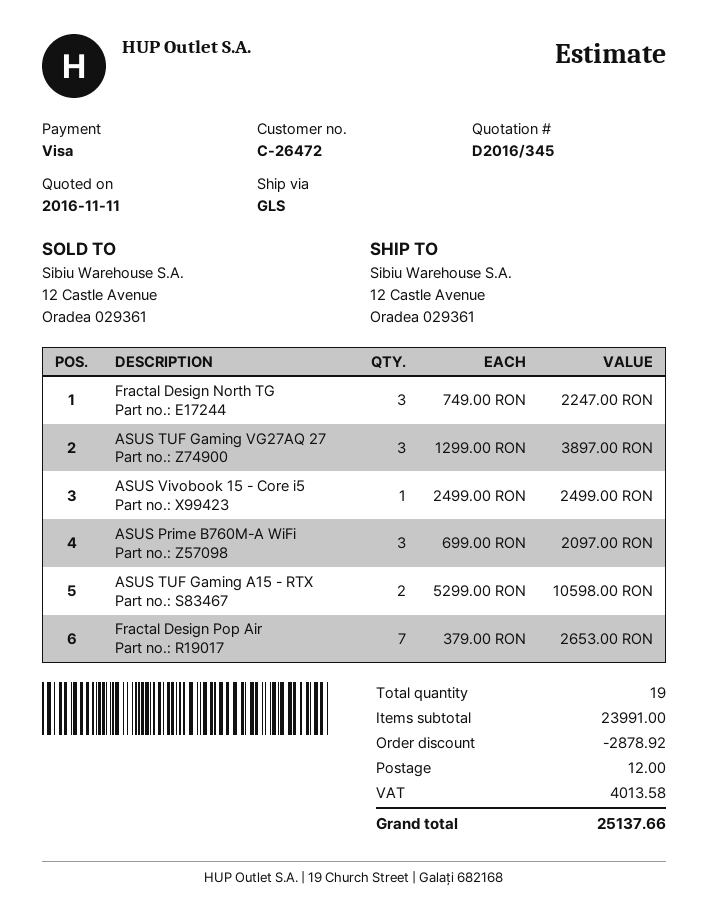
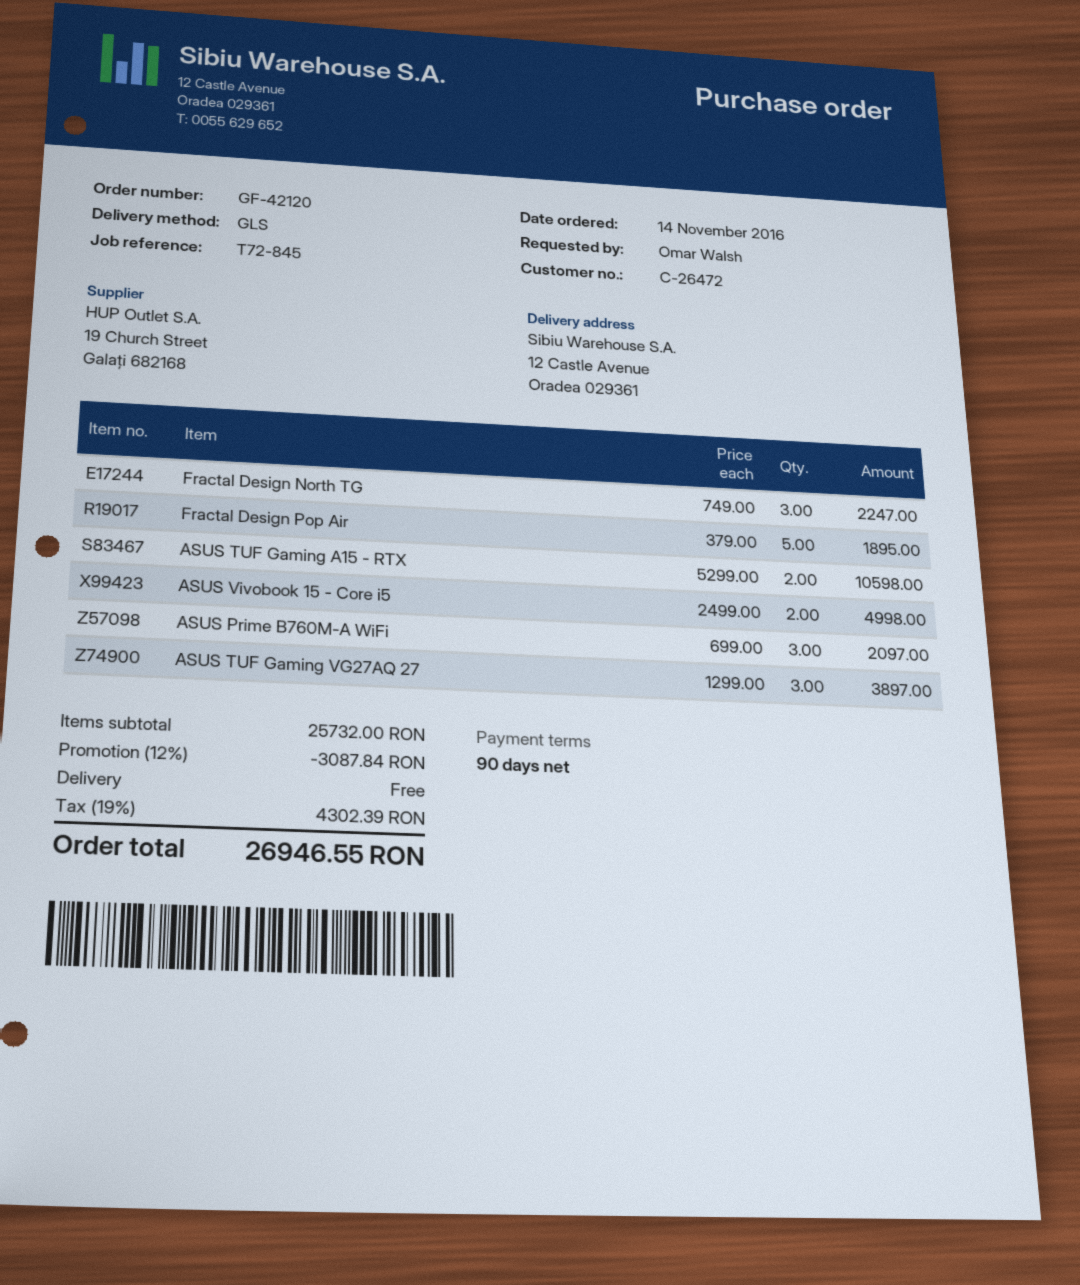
ASUS Vivobook 15 - Core i5: 1 x 2499.00 = 2499.00 -> 2 x 2499.00 = 4998.00
Fractal Design Pop Air: 7 x 379.00 = 2653.00 -> 5 x 379.00 = 1895.00
subtotal: 23991.00 -> 25732.00
discount: 2878.92 -> 3087.84
shipping: 12.00 -> 0.00
tax: 4013.58 -> 4302.39
total: 25137.66 -> 26946.55

